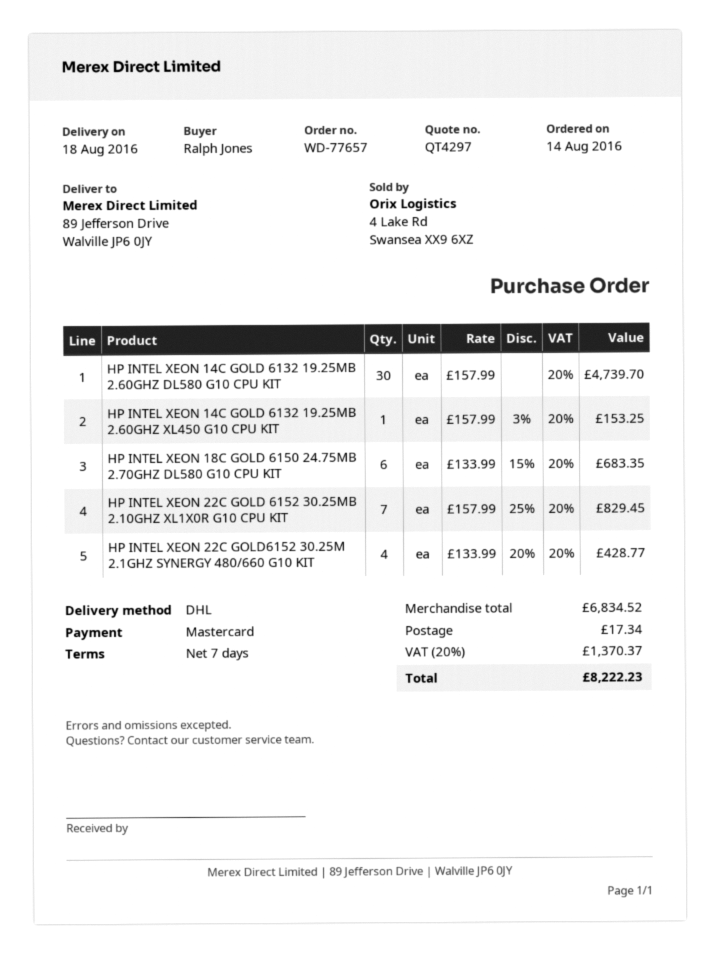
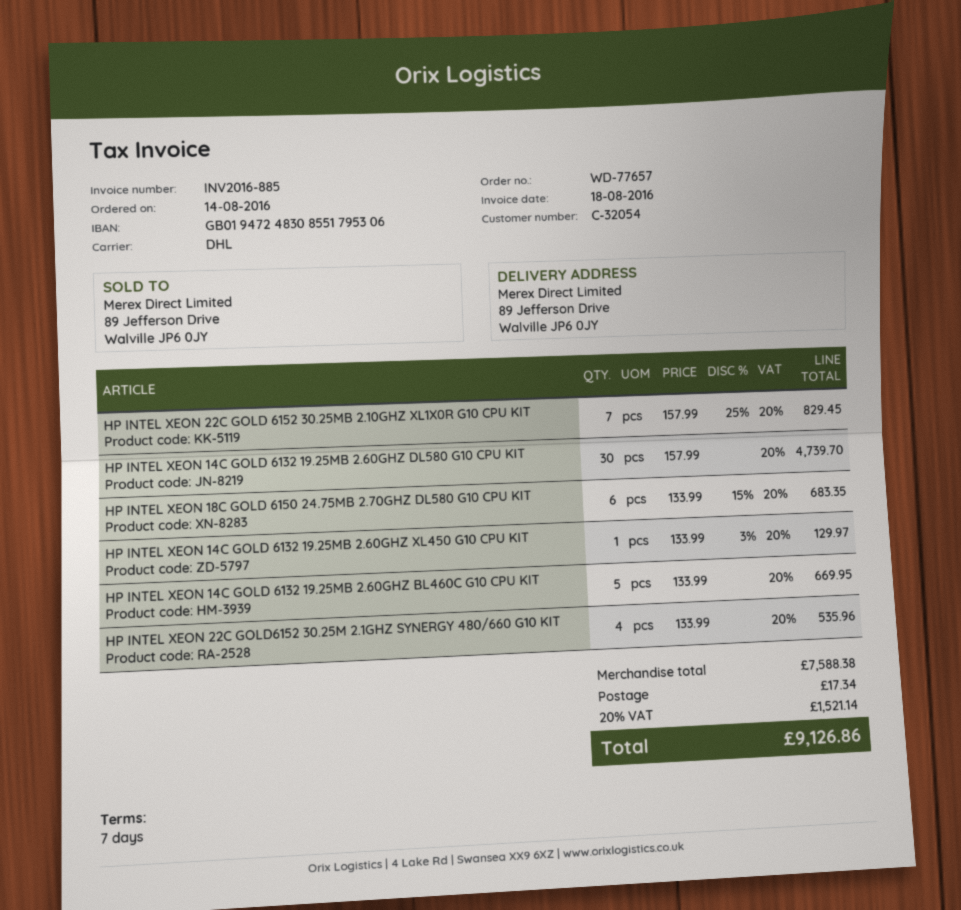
HP INTEL XEON 14C GOLD 6132 19.25MB 2.60GHZ XL450 G10 CPU KIT: 1 x 157.99 - 3% = 153.25 -> 1 x 133.99 - 3% = 129.97
HP INTEL XEON 22C GOLD6152 30.25M 2.1GHZ SYNERGY 480/660 G10 KIT: 4 x 133.99 - 20% = 428.77 -> 4 x 133.99 = 535.96
HP INTEL XEON 14C GOLD 6132 19.25MB 2.60GHZ BL460C G10 CPU KIT: none -> 5 x 133.99 = 669.95
subtotal: 6834.52 -> 7588.38
tax: 20% = 1370.37 -> 20% = 1521.14
total: 8222.23 -> 9126.86

